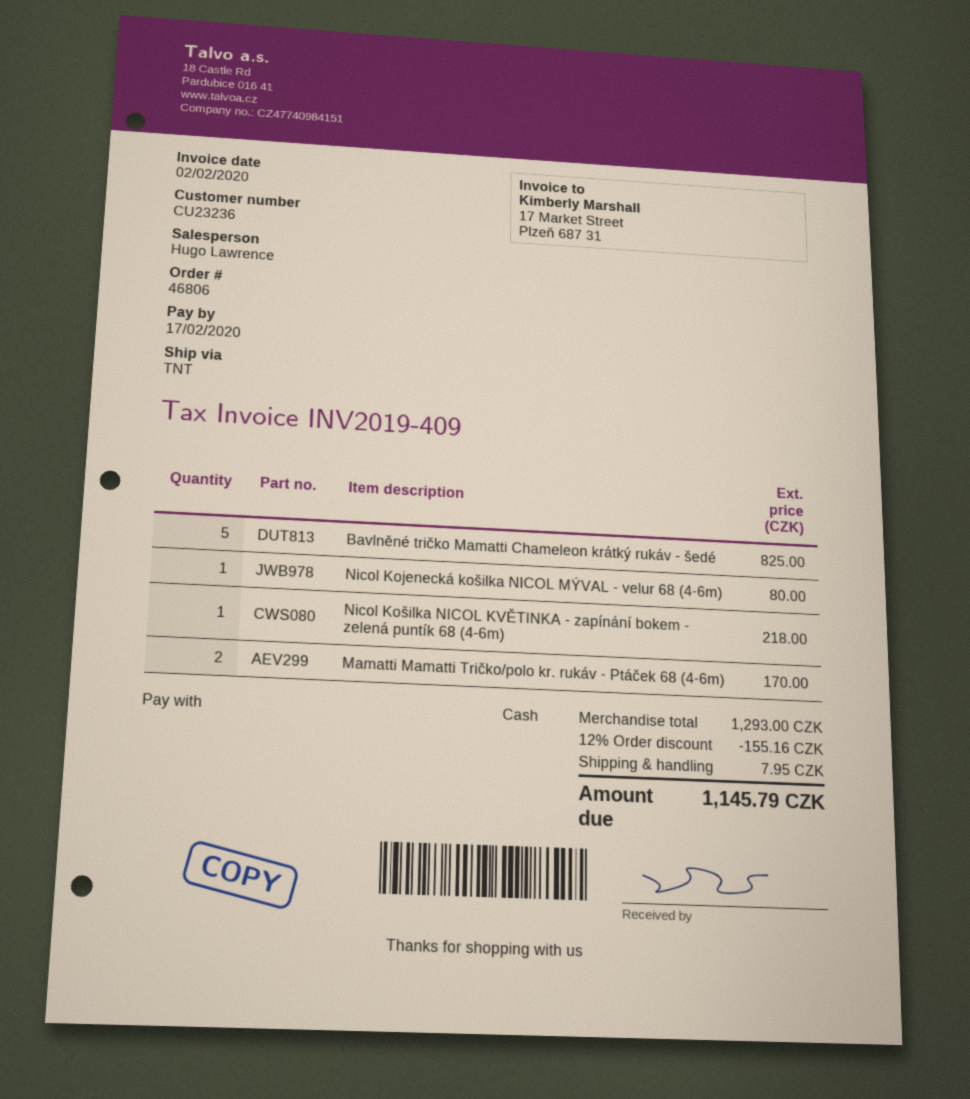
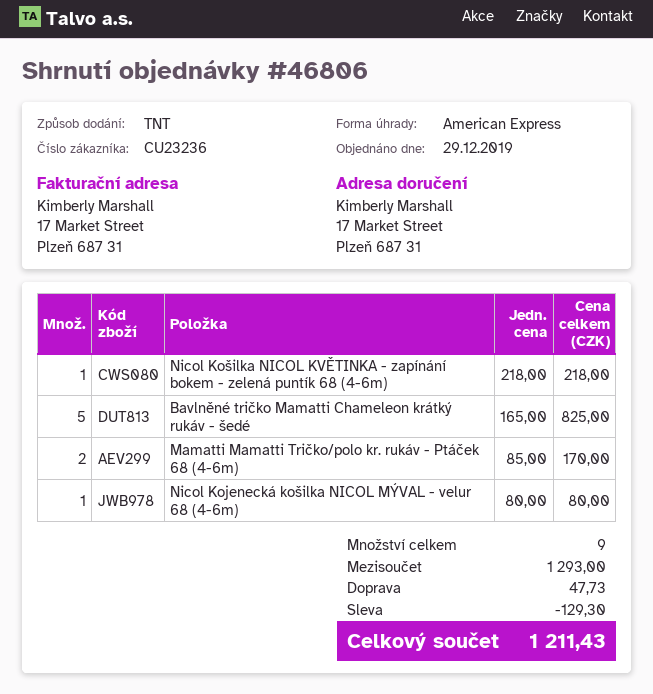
payment method: cash -> American Express
discount: 155.16 -> 129.30
shipping: 7.95 -> 47.73
total: 1145.79 -> 1211.43

